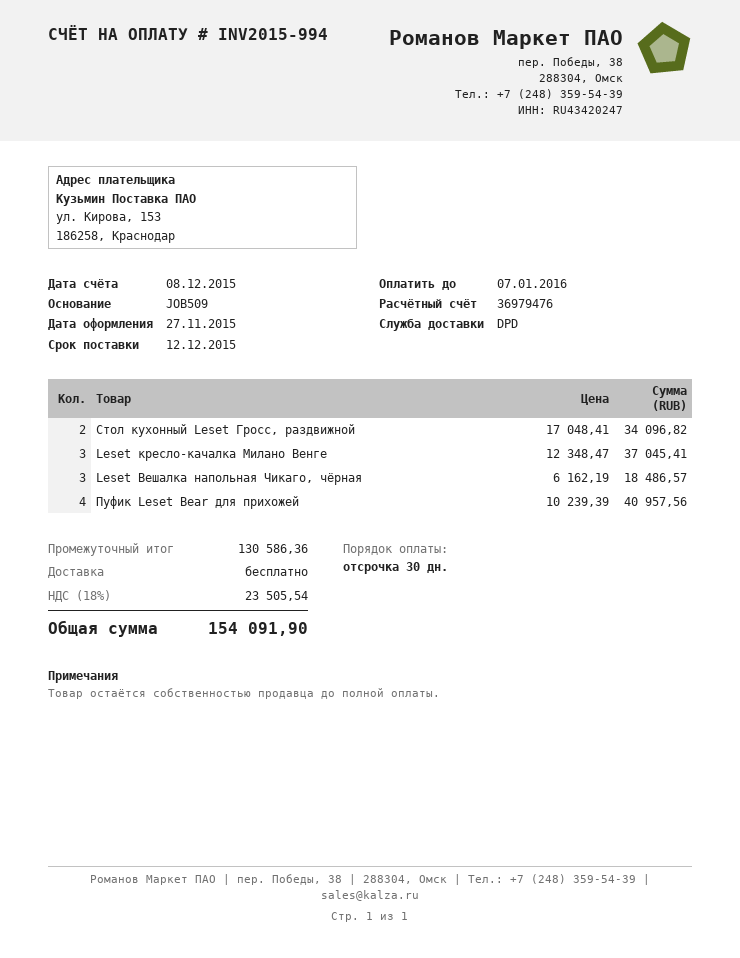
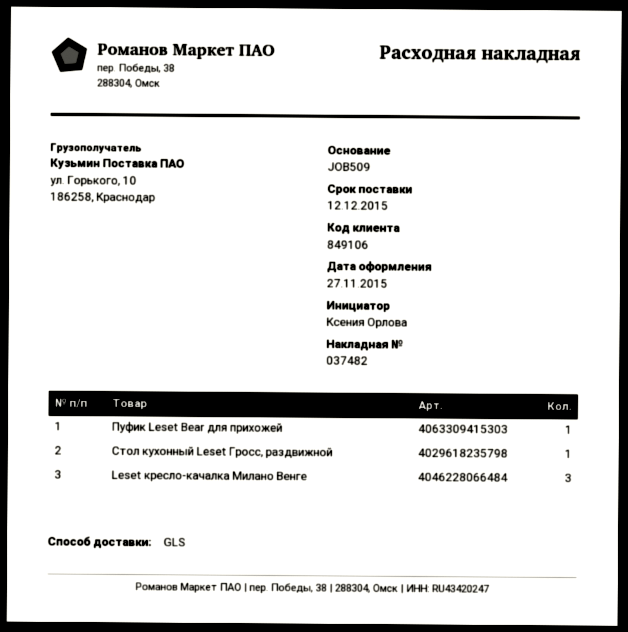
shipping method: DPD -> GLS
Стол кухонный Leset Гросс, раздвижной: 2 -> 1
Leset Вешалка напольная Чикаго, чёрная: 3 -> none
Пуфик Leset Bear для прихожей: 4 -> 1

